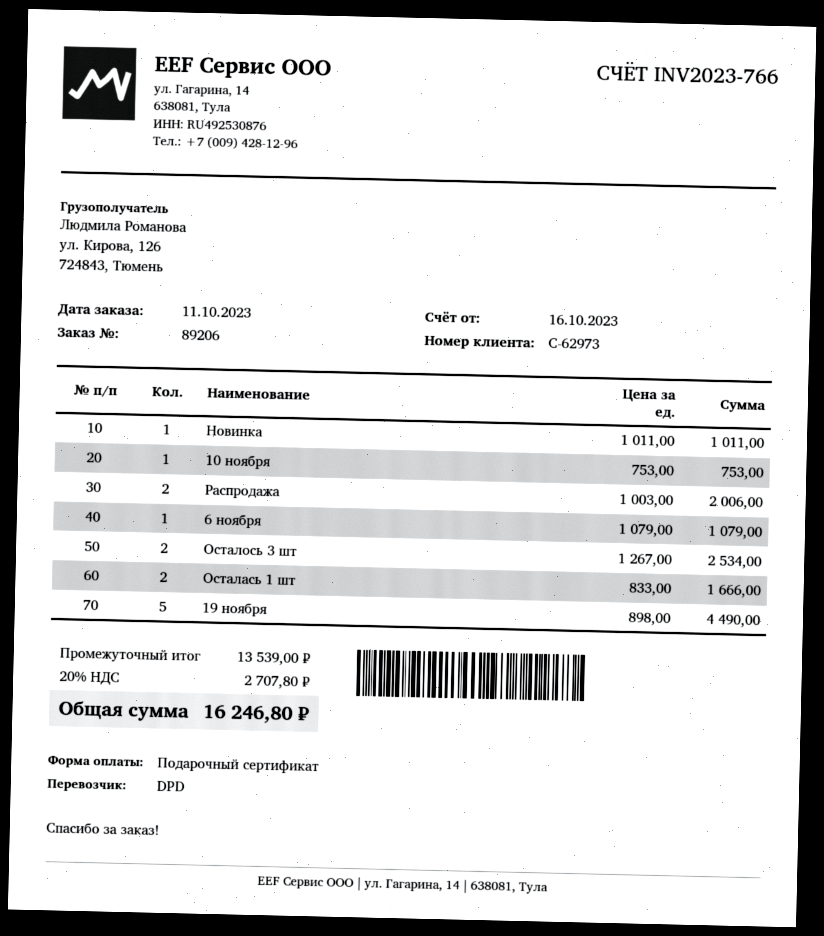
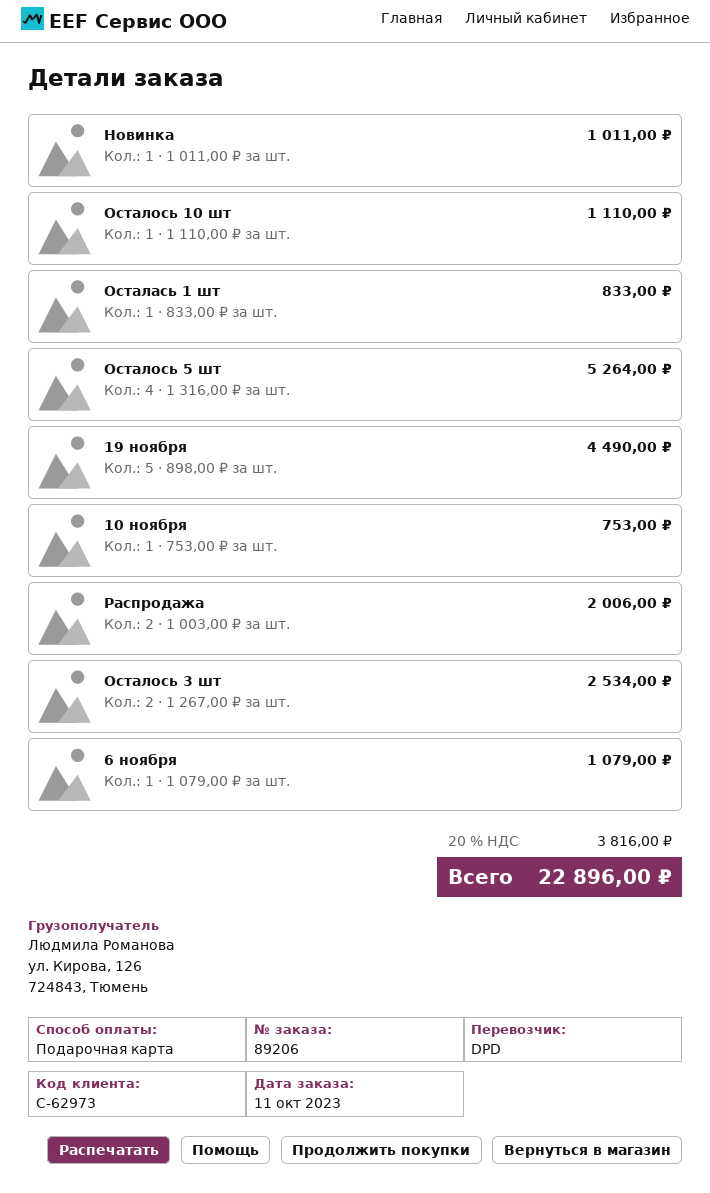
Осталась 1 шт: 2 x 833.00 = 1666.00 -> 1 x 833.00 = 833.00
Осталось 10 шт: none -> 1 x 1110.00 = 1110.00
Осталось 5 шт: none -> 4 x 1316.00 = 5264.00
tax: 20% = 2707.80 -> 20% = 3816.00
total: 16246.80 -> 22896.00

